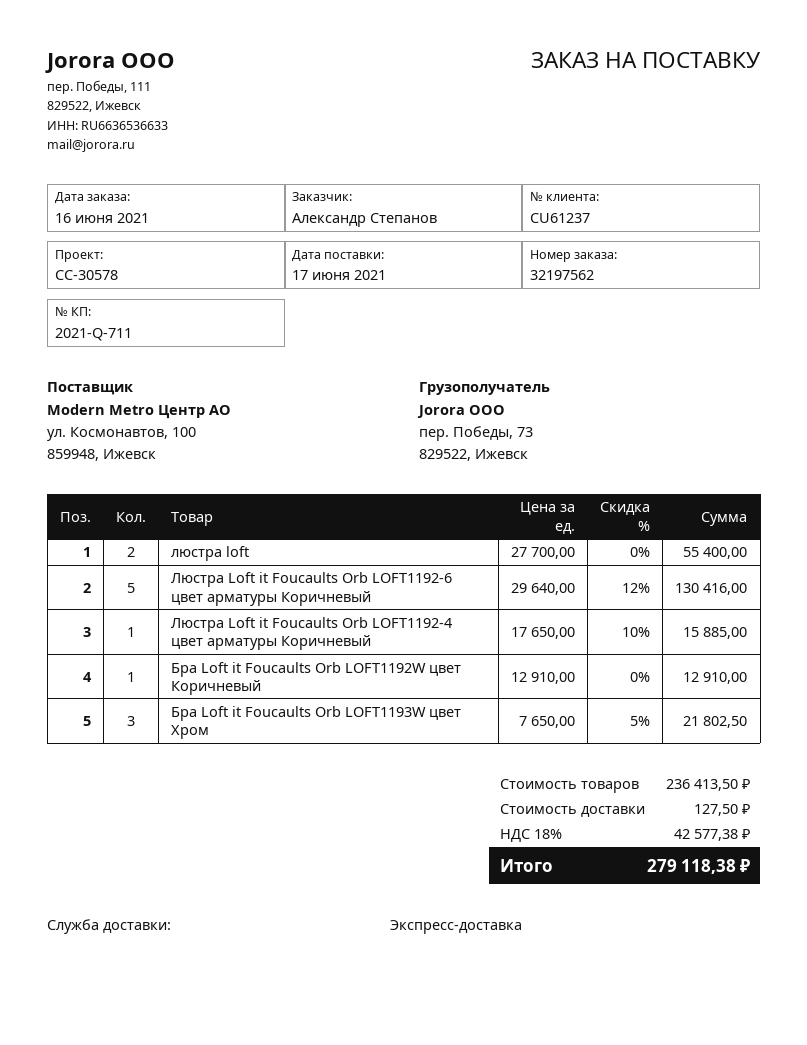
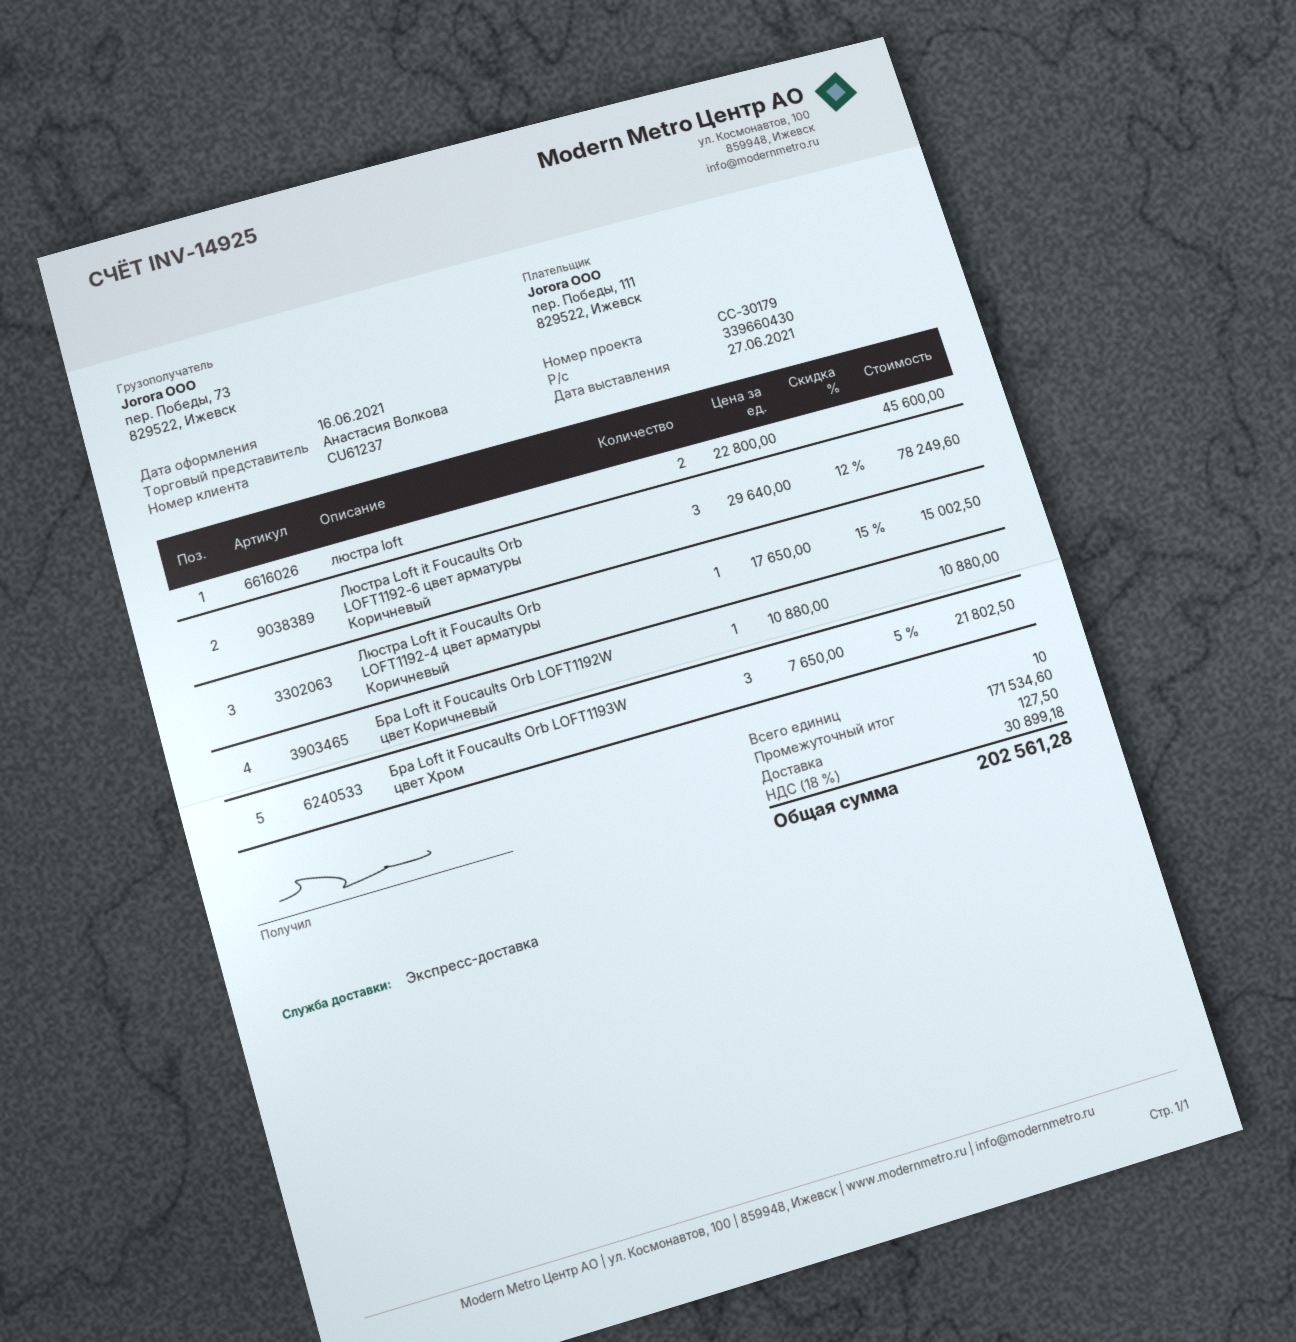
reference: CC-30578 -> CC-30179
люстра loft: 2 x 27700.00 = 55400.00 -> 2 x 22800.00 = 45600.00
Люстра Loft it Foucaults Orb LOFT1192-6 цвет арматуры Коричневый: 5 x 29640.00 - 12% = 130416.00 -> 3 x 29640.00 - 12% = 78249.60
Люстра Loft it Foucaults Orb LOFT1192-4 цвет арматуры Коричневый: 1 x 17650.00 - 10% = 15885.00 -> 1 x 17650.00 - 15% = 15002.50
Бра Loft it Foucaults Orb LOFT1192W цвет Коричневый: 1 x 12910.00 = 12910.00 -> 1 x 10880.00 = 10880.00
subtotal: 236413.50 -> 171534.60
tax: 18% = 42577.38 -> 18% = 30899.18
total: 279118.38 -> 202561.28

